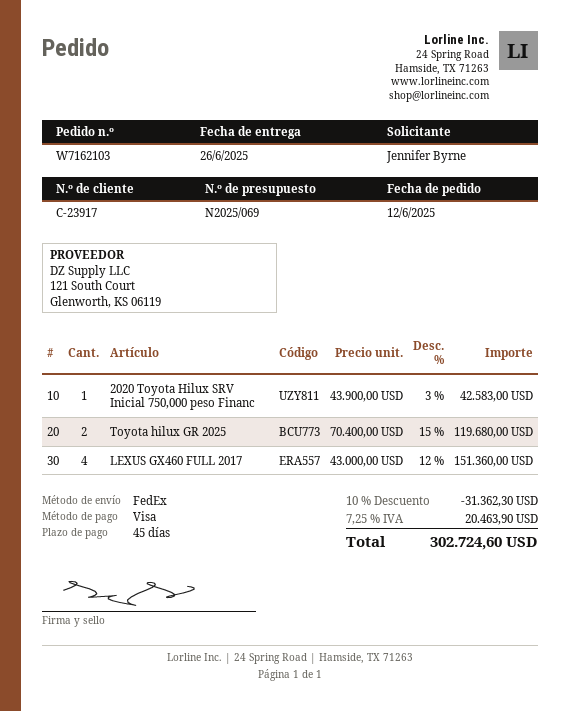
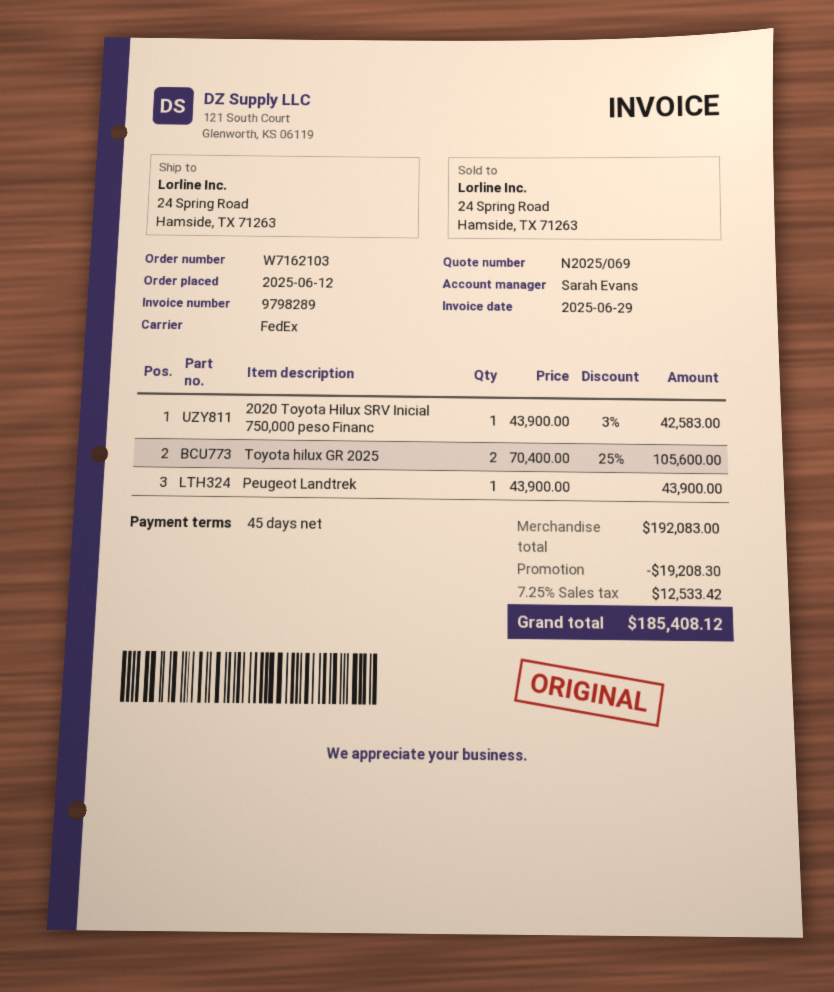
Toyota hilux GR 2025: 2 x 70400.00 - 15% = 119680.00 -> 2 x 70400.00 - 25% = 105600.00
LEXUS GX460 FULL 2017: 4 x 43000.00 - 12% = 151360.00 -> none
Peugeot Landtrek: none -> 1 x 43900.00 = 43900.00
discount: 31362.30 -> 19208.30
tax: 7.25% = 20463.90 -> 7.25% = 12533.42
total: 302724.60 -> 185408.12

